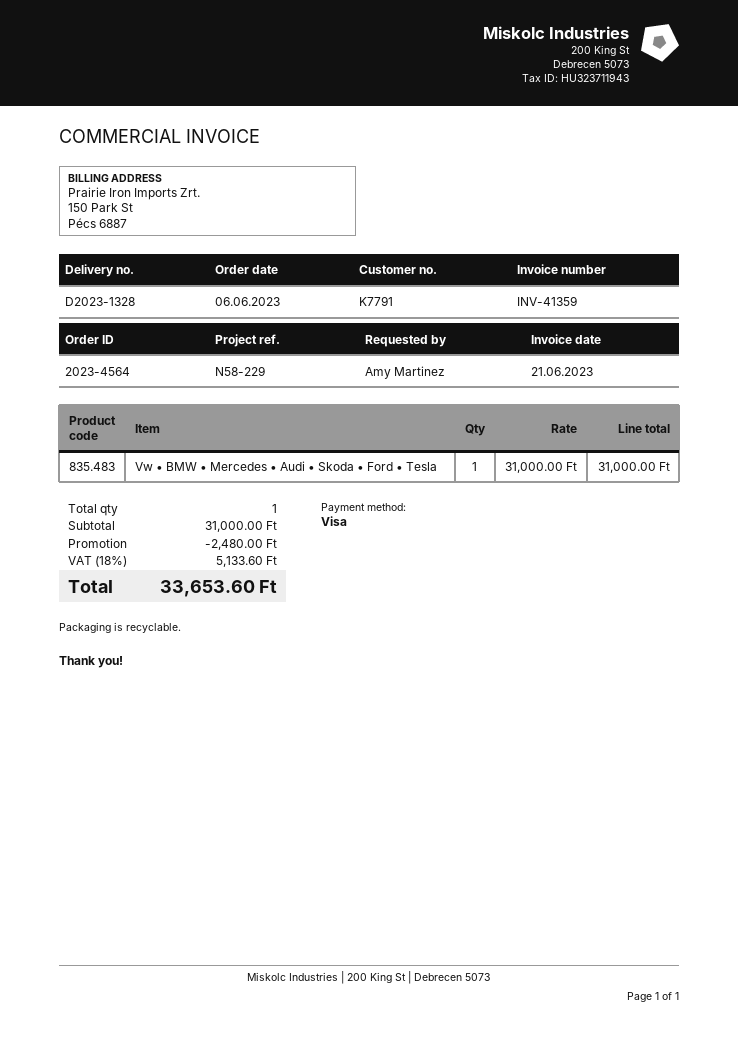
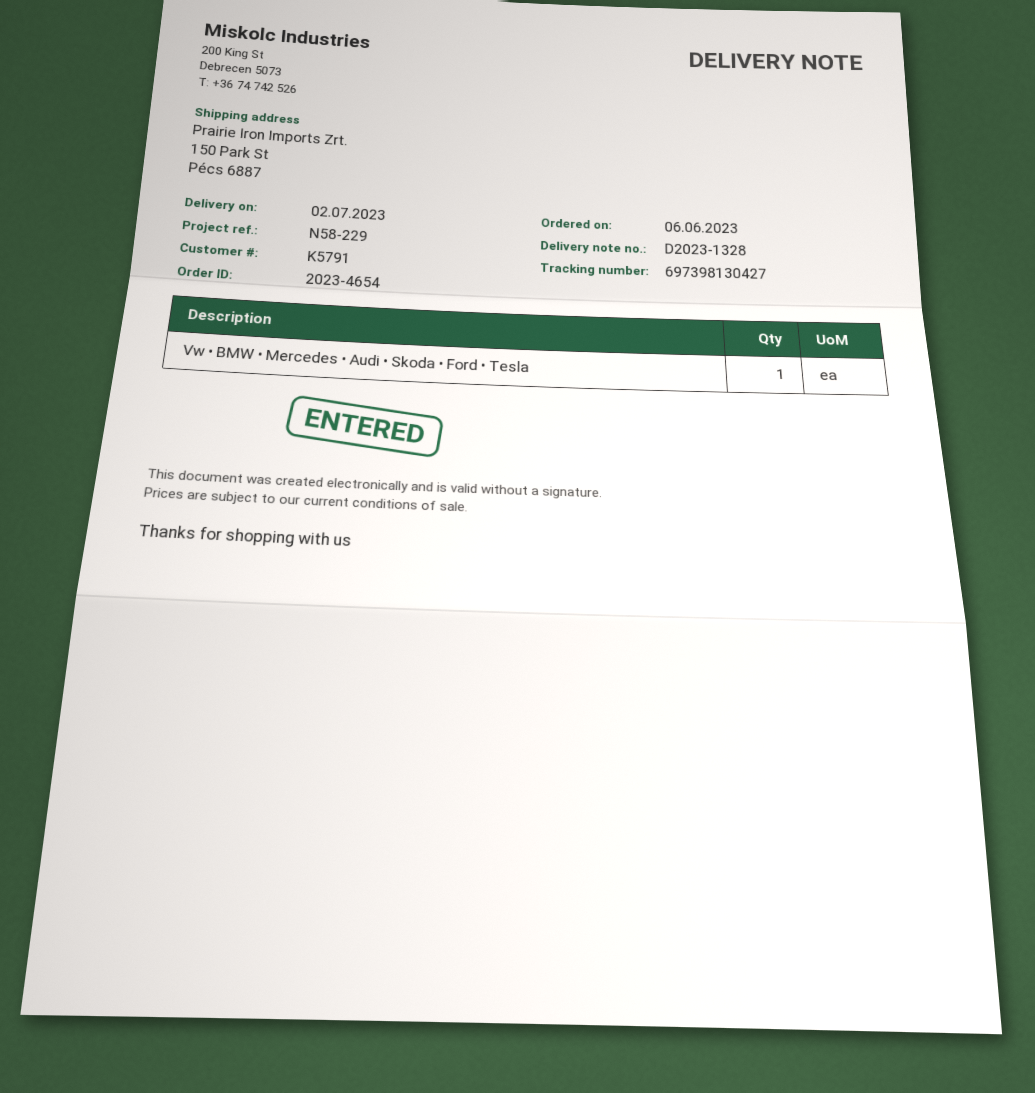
order number: 2023-4564 -> 2023-4654
customer number: K7791 -> K5791

